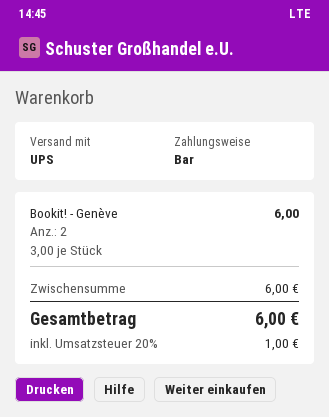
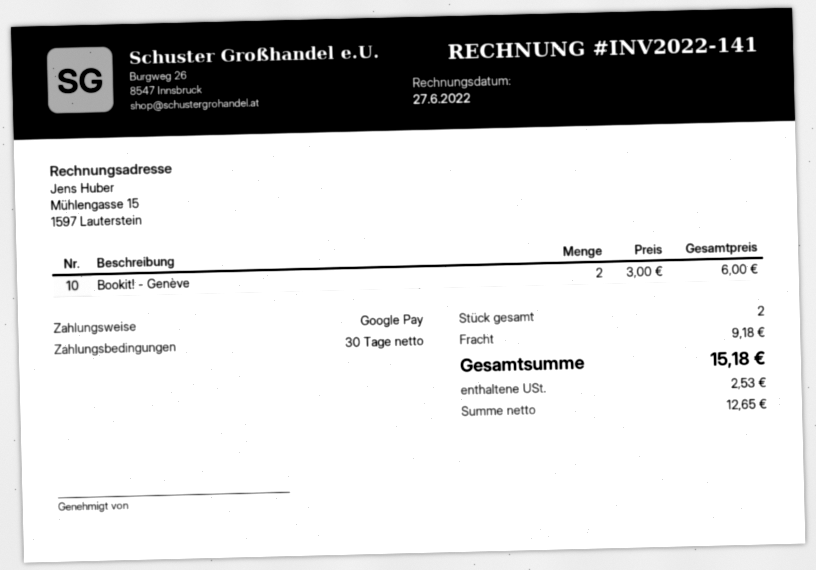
payment method: cash -> Google Pay
shipping: none -> 9.18
tax: 1.00 -> 2.53
total: 6.00 -> 15.18

